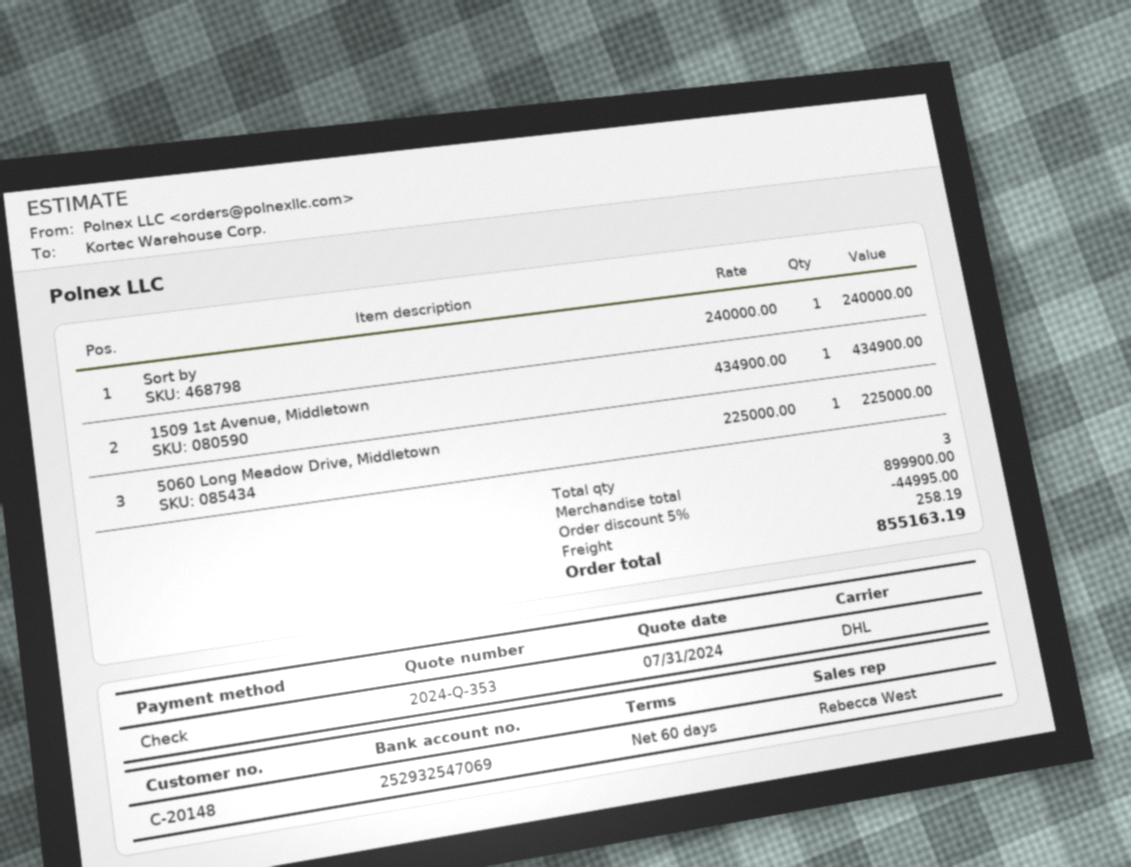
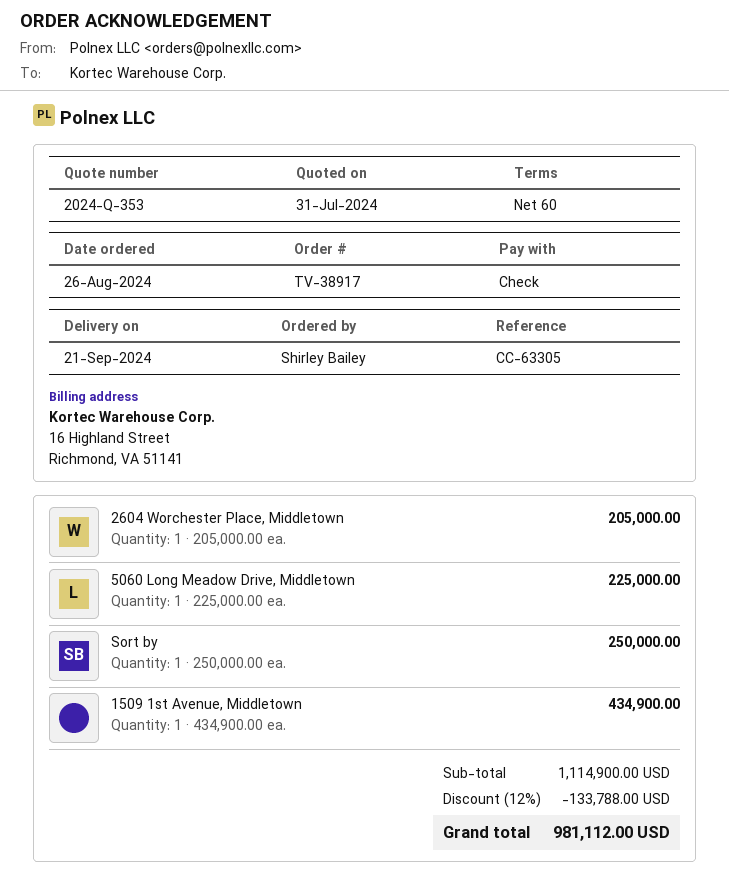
Sort by: 1 x 240000.00 = 240000.00 -> 1 x 250000.00 = 250000.00
2604 Worchester Place, Middletown: none -> 1 x 205000.00 = 205000.00
subtotal: 899900.00 -> 1114900.00
discount: 5% = 44995.00 -> 12% = 133788.00
shipping: 258.19 -> none
total: 855163.19 -> 981112.00

